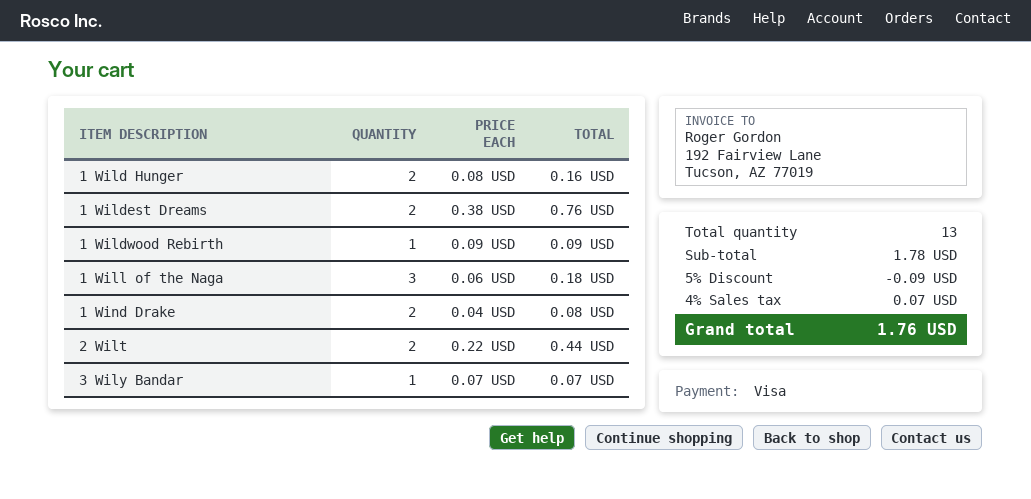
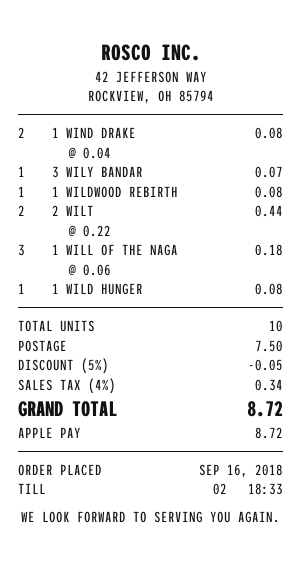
payment method: Visa -> Apple Pay
1 Wild Hunger: 2 x 0.08 = 0.16 -> 1 x 0.08 = 0.08
1 Wildest Dreams: 2 x 0.38 = 0.76 -> none
1 Wildwood Rebirth: 1 x 0.09 = 0.09 -> 1 x 0.08 = 0.08
total quantity: 13 -> 10
discount: 5% = 0.09 -> 5% = 0.05
shipping: none -> 7.50
tax: 4% = 0.07 -> 4% = 0.34
total: 1.76 -> 8.72

